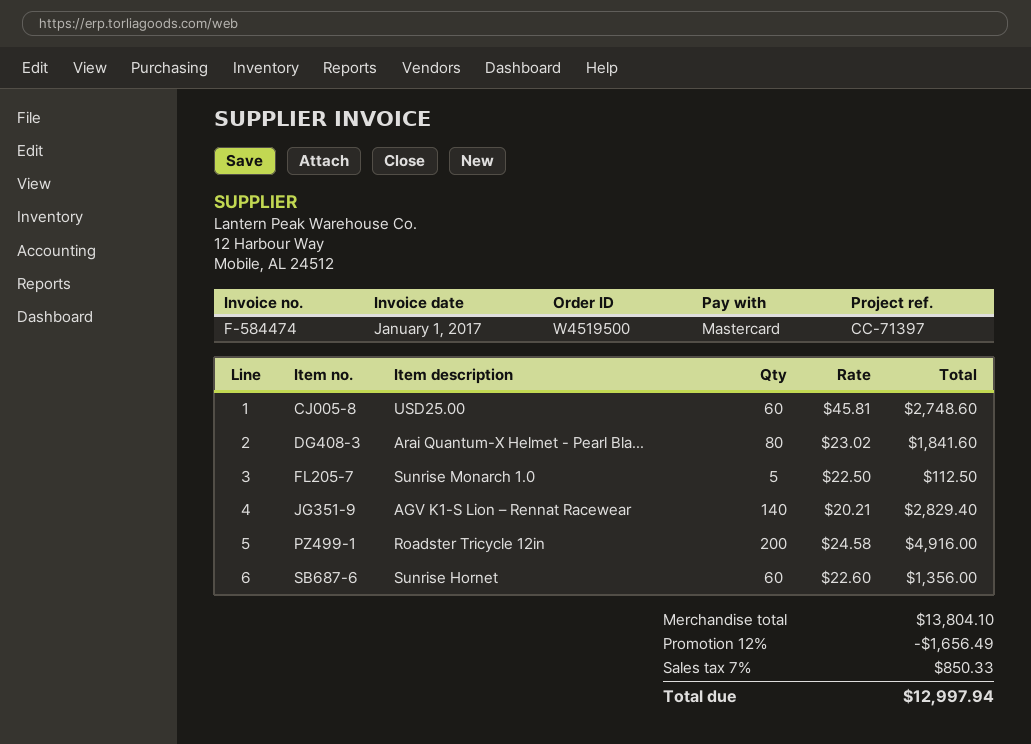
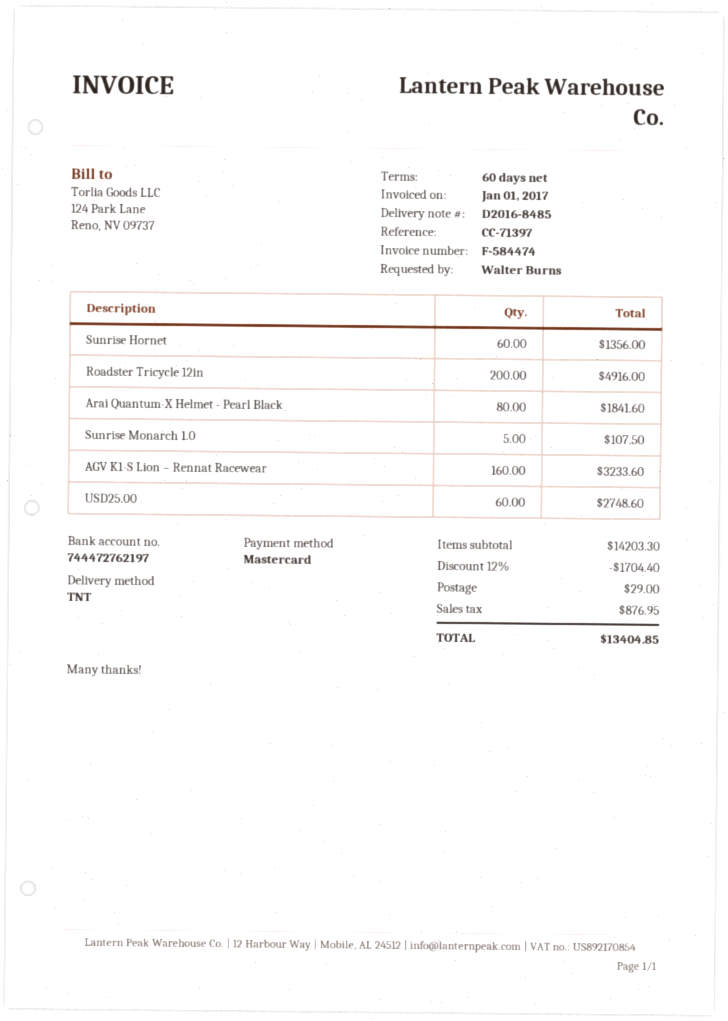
Sunrise Monarch 1.0: 5 for 112.50 -> 5 for 107.50
AGV K1-S Lion – Rennat Racewear: 140 for 2829.40 -> 160 for 3233.60
subtotal: 13804.10 -> 14203.30
discount: 12% = 1656.49 -> 12% = 1704.40
shipping: none -> 29.00
tax: 850.33 -> 876.95
total: 12997.94 -> 13404.85

